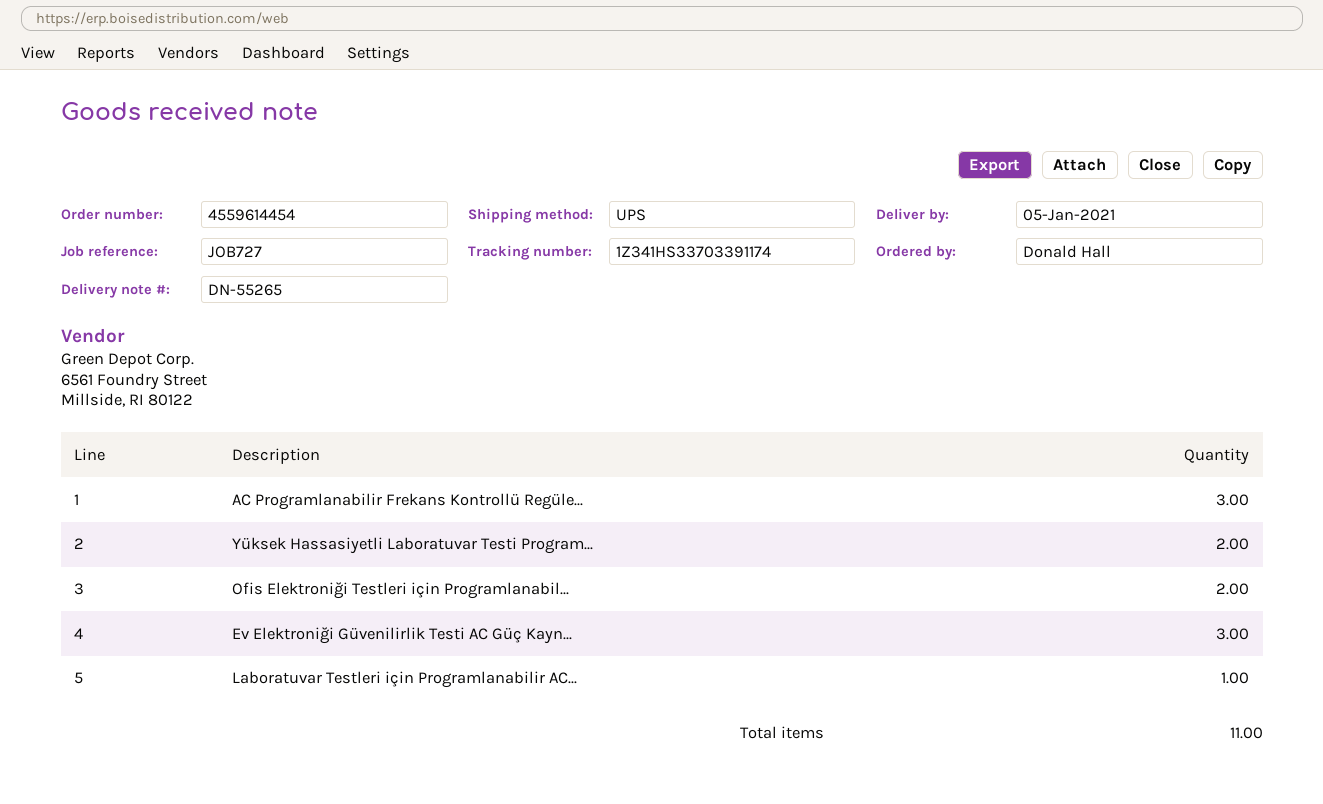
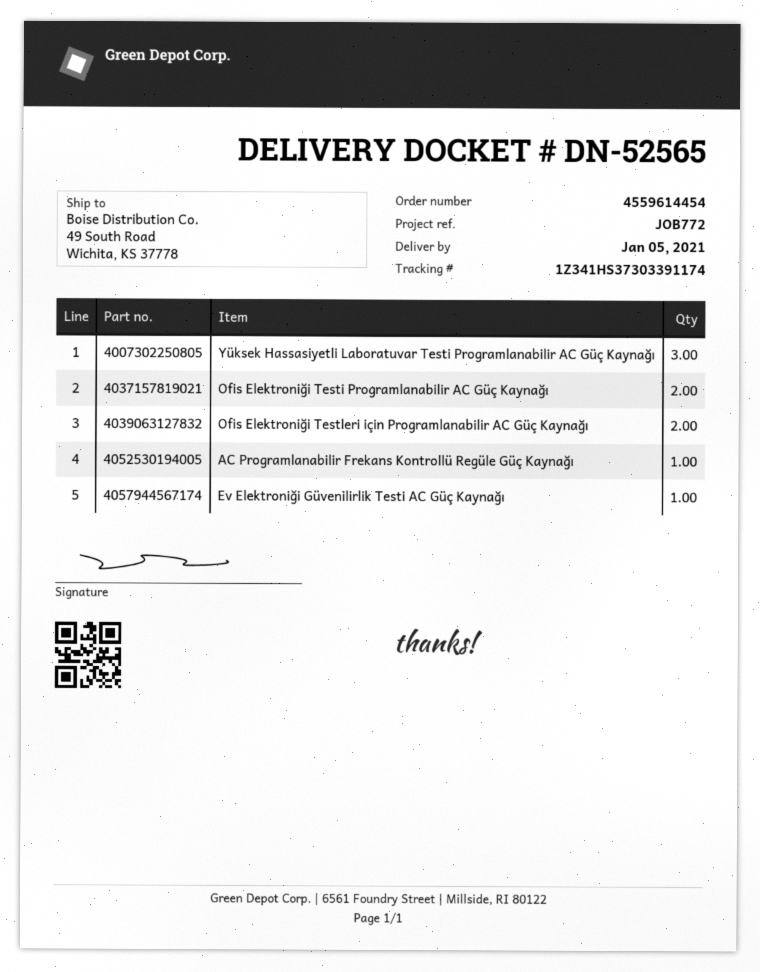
delivery note number: DN-55265 -> DN-52565
reference: JOB727 -> JOB772
tracking number: 1Z341HS33703391174 -> 1Z341HS37303391174
AC Programlanabilir Frekans Kontrollü Regüle...: 3 -> 1
Yüksek Hassasiyetli Laboratuvar Testi Program...: 2 -> 3
Ev Elektroniği Güvenilirlik Testi AC Güç Kayn...: 3 -> 1
Laboratuvar Testleri için Programlanabilir AC...: 1 -> none
Ofis Elektroniği Testi Programlanabilir AC Güç Kaynağı: none -> 2

